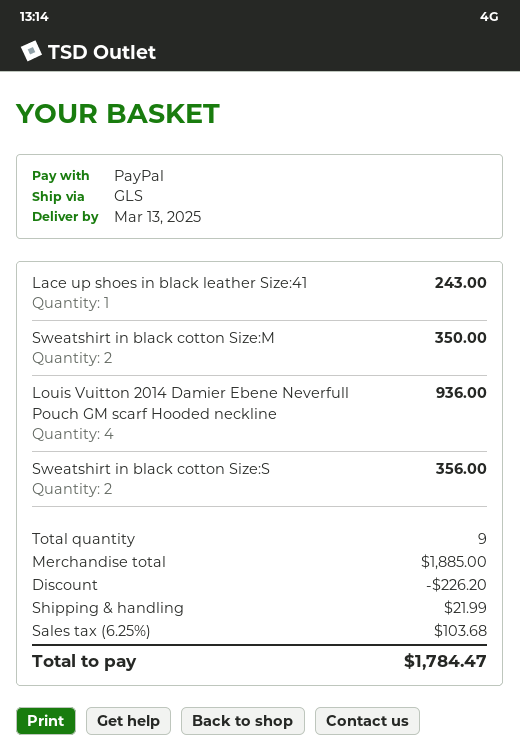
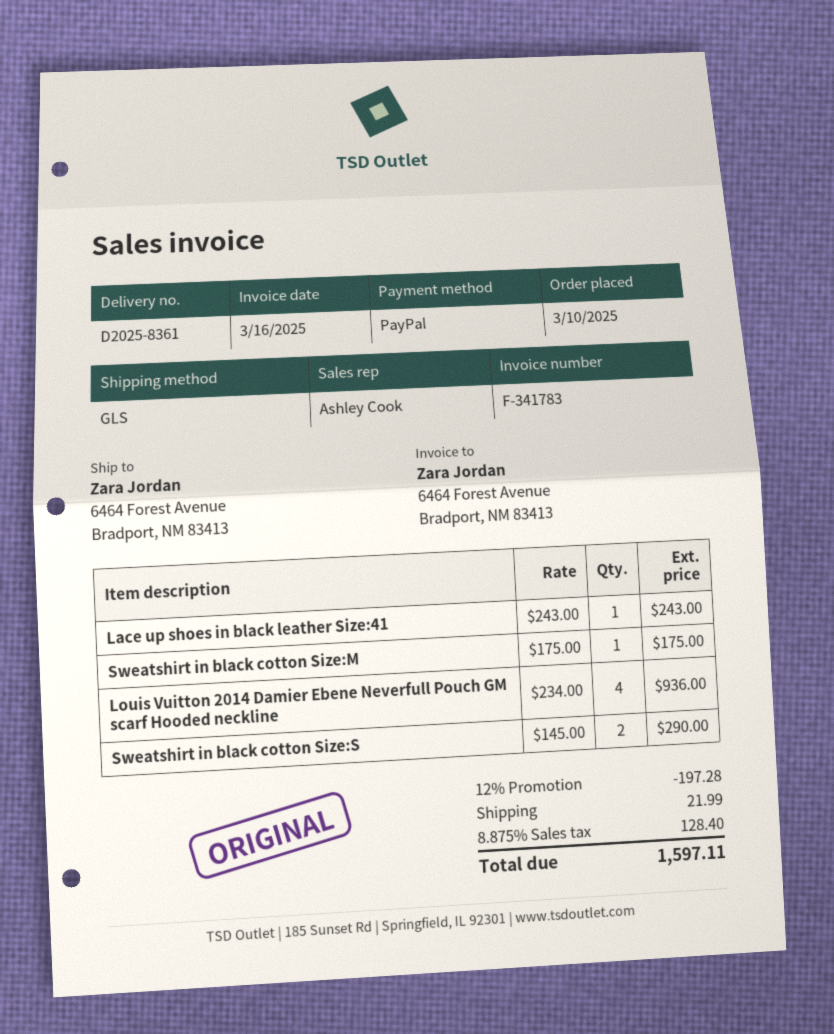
Sweatshirt in black cotton Size:M: 2 for 350.00 -> 1 for 175.00
Sweatshirt in black cotton Size:S: 2 for 356.00 -> 2 for 290.00
discount: 226.20 -> 197.28
tax: 6.25% = 103.68 -> 8.875% = 128.40
total: 1784.47 -> 1597.11

